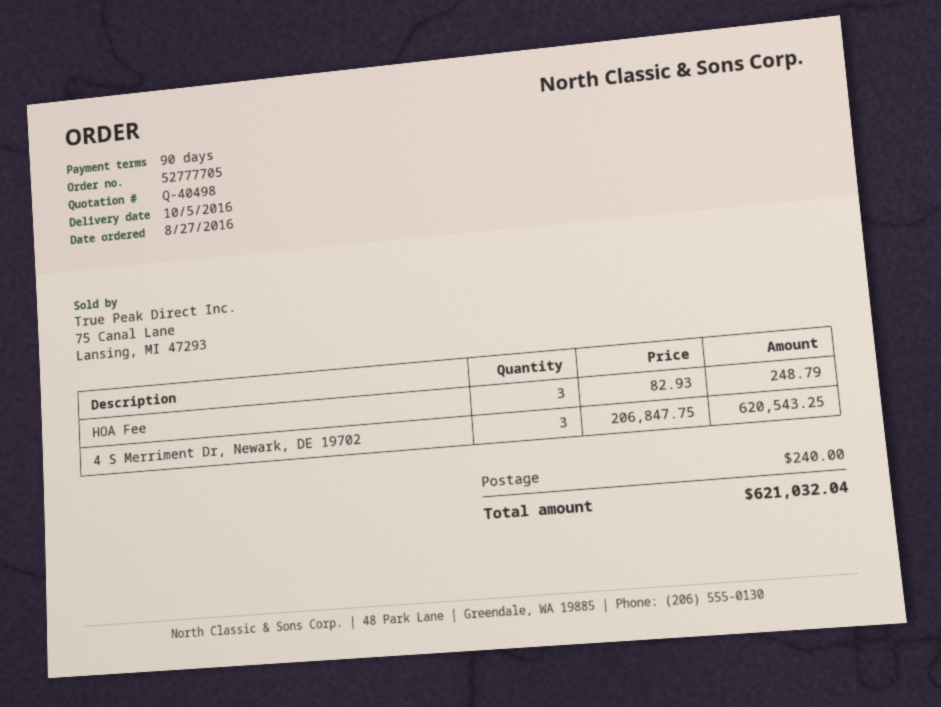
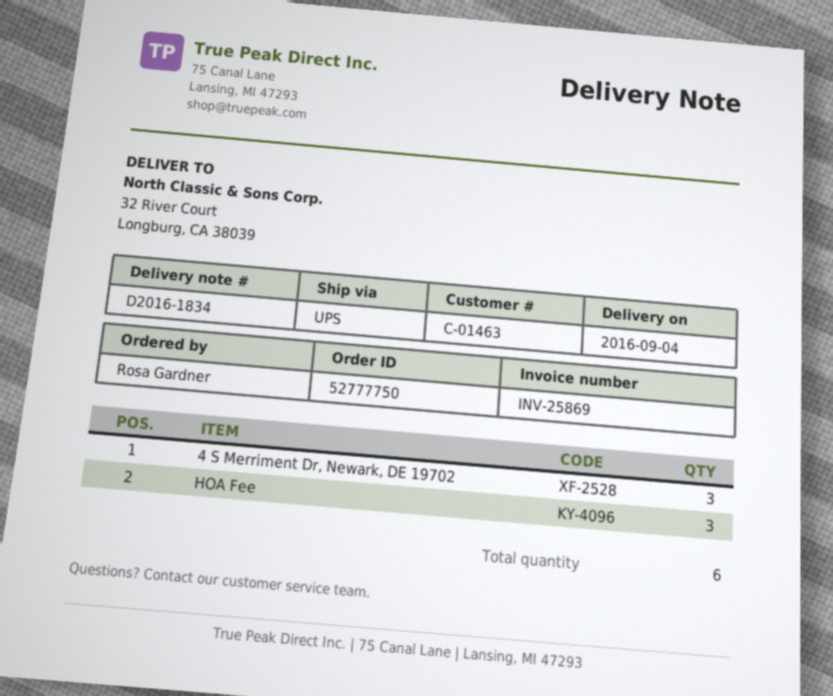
order number: 52777705 -> 52777750
delivery date: 2016-10-05 -> 2016-09-04

